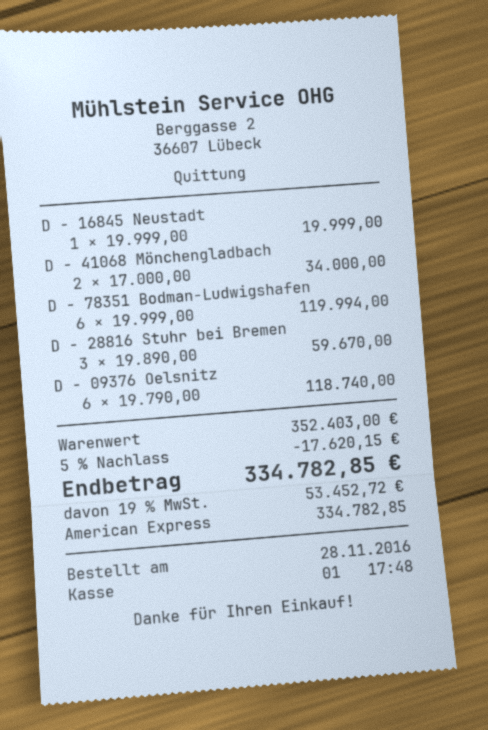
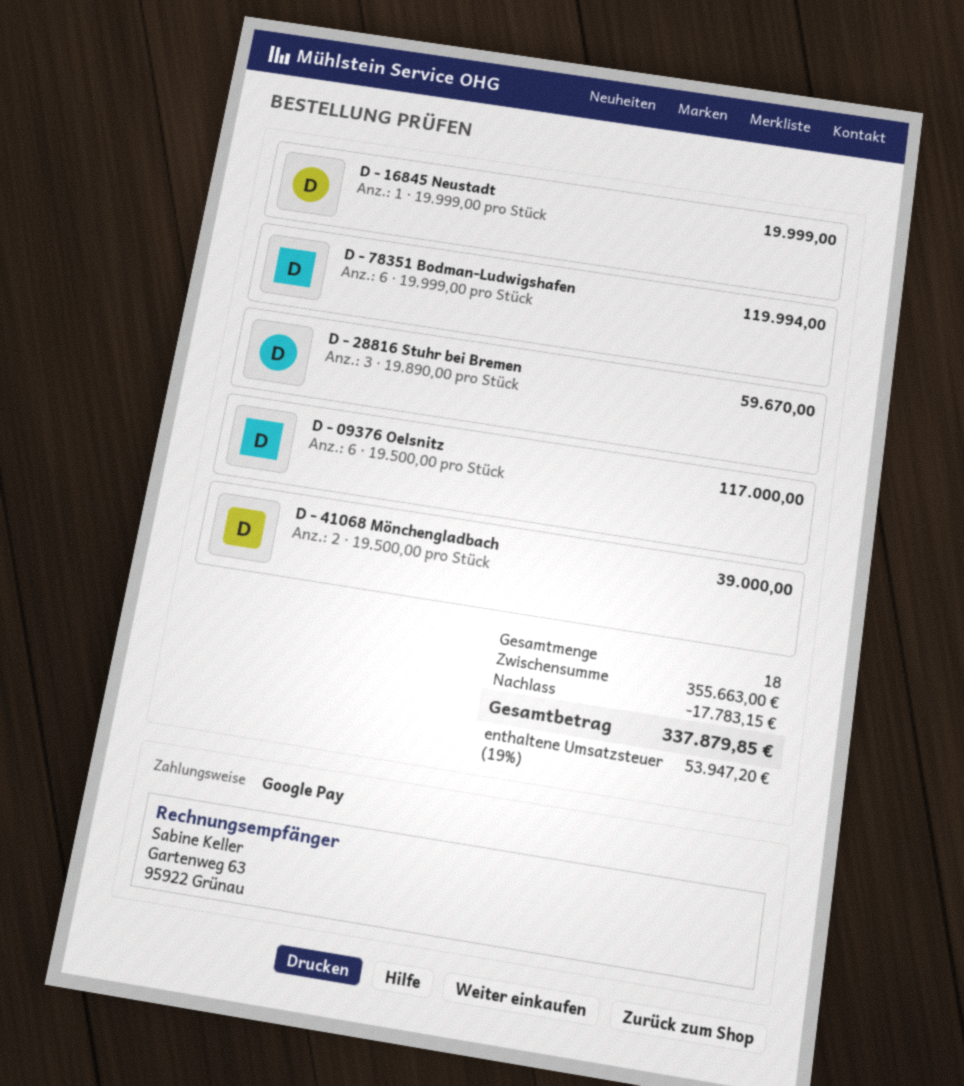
payment method: American Express -> Google Pay
D - 41068 Mönchengladbach: 2 x 17000.00 = 34000.00 -> 2 x 19500.00 = 39000.00
D - 09376 Oelsnitz: 6 x 19790.00 = 118740.00 -> 6 x 19500.00 = 117000.00
subtotal: 352403.00 -> 355663.00
discount: 17620.15 -> 17783.15
tax: 19% = 53452.72 -> 19% = 53947.20
total: 334782.85 -> 337879.85

